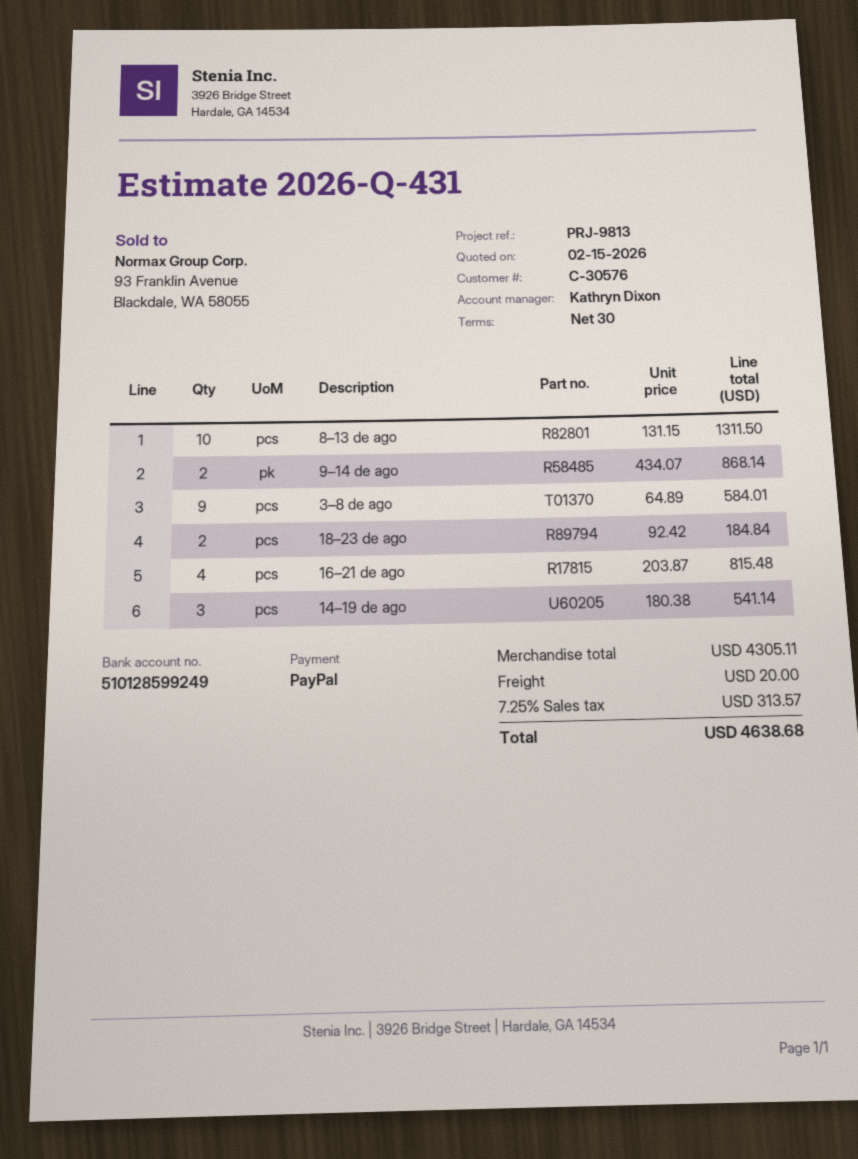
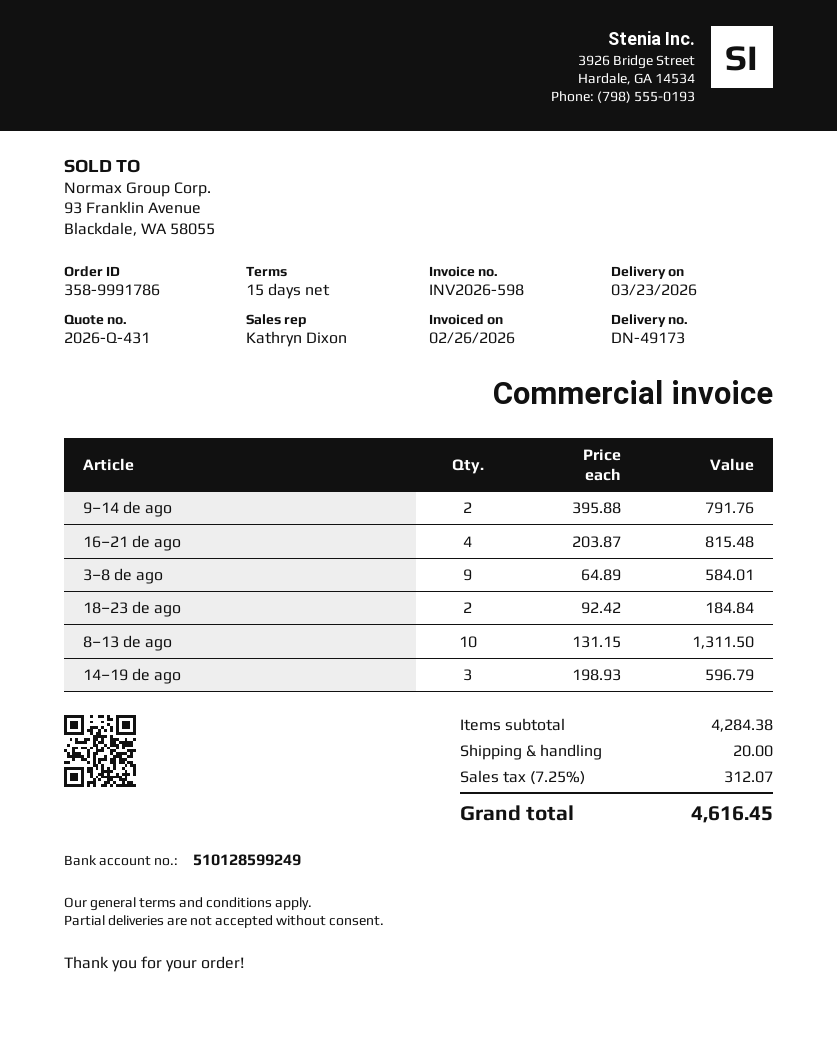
payment terms: 30 days -> 15 days
9–14 de ago: 2 x 434.07 = 868.14 -> 2 x 395.88 = 791.76
14–19 de ago: 3 x 180.38 = 541.14 -> 3 x 198.93 = 596.79
subtotal: 4305.11 -> 4284.38
tax: 7.25% = 313.57 -> 7.25% = 312.07
total: 4638.68 -> 4616.45

